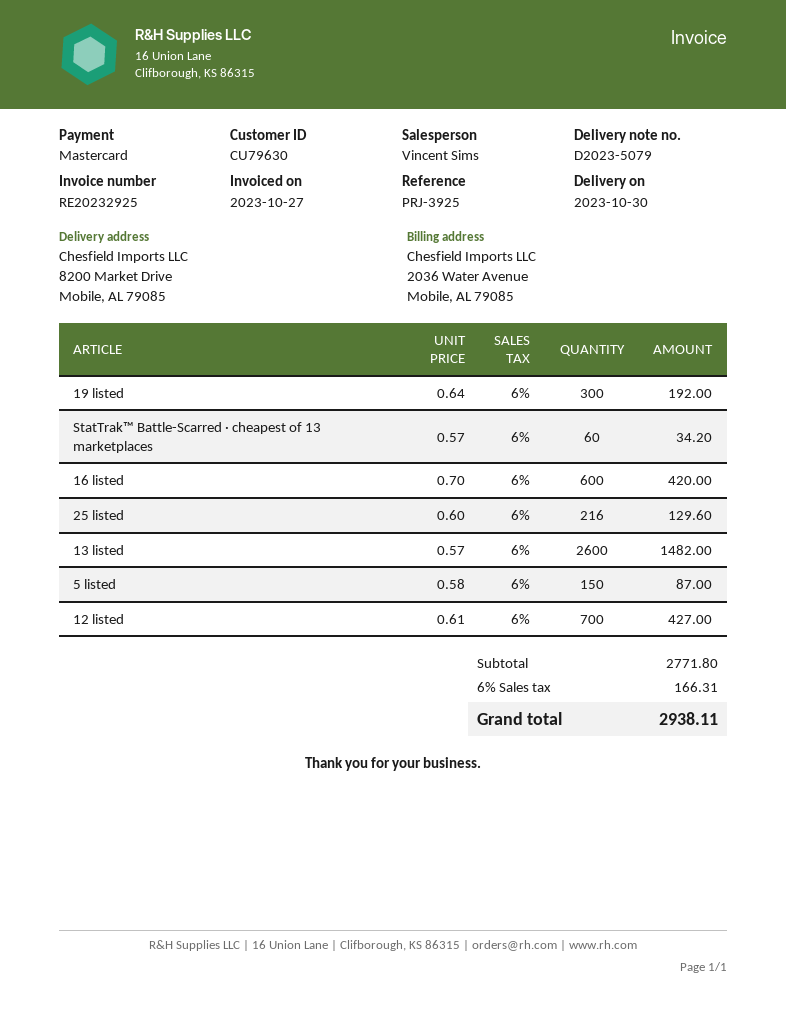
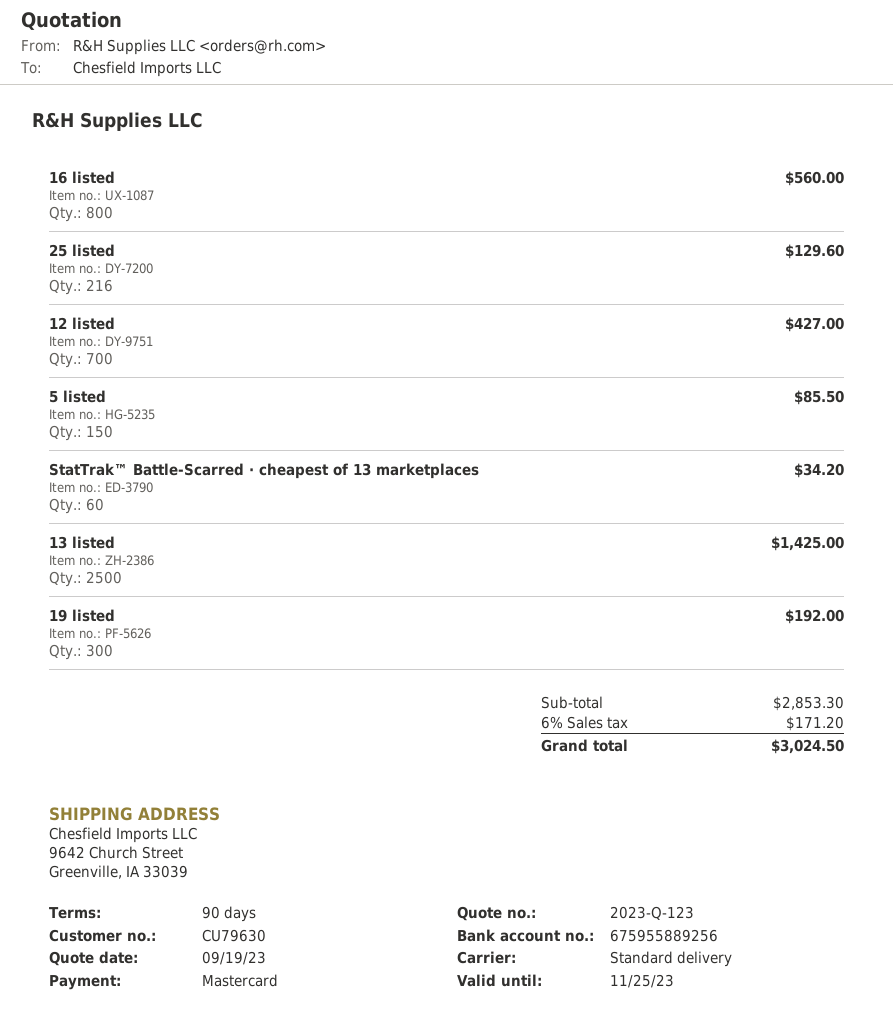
ship to: 8200 Market Drive, Mobile, AL 79085 -> 9642 Church Street, Greenville, IA 33039
16 listed: 600 for 420.00 -> 800 for 560.00
13 listed: 2600 for 1482.00 -> 2500 for 1425.00
5 listed: 150 for 87.00 -> 150 for 85.50
subtotal: 2771.80 -> 2853.30
tax: 6% = 166.31 -> 6% = 171.20
total: 2938.11 -> 3024.50

